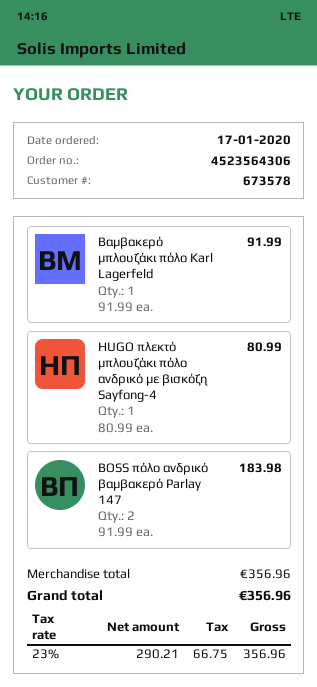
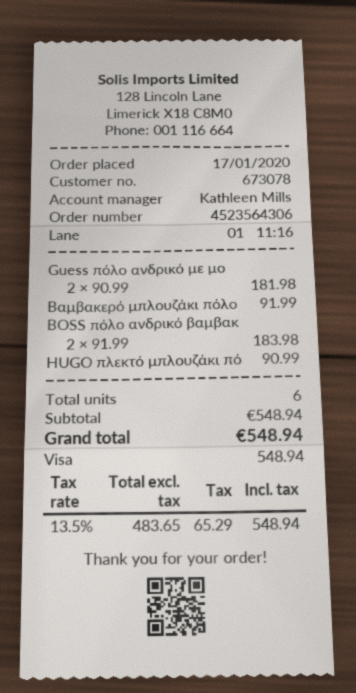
customer number: 673578 -> 673078
HUGO πλεκτό μπλουζάκι πόλο ανδρικό με βισκόζη Sayfong-4: 1 x 80.99 = 80.99 -> 1 x 90.99 = 90.99
Guess πόλο ανδρικό με μο: none -> 2 x 90.99 = 181.98
subtotal: 356.96 -> 548.94
net: 290.21 -> 483.65
tax: 23% = 66.75 -> 13.5% = 65.29
total: 356.96 -> 548.94

